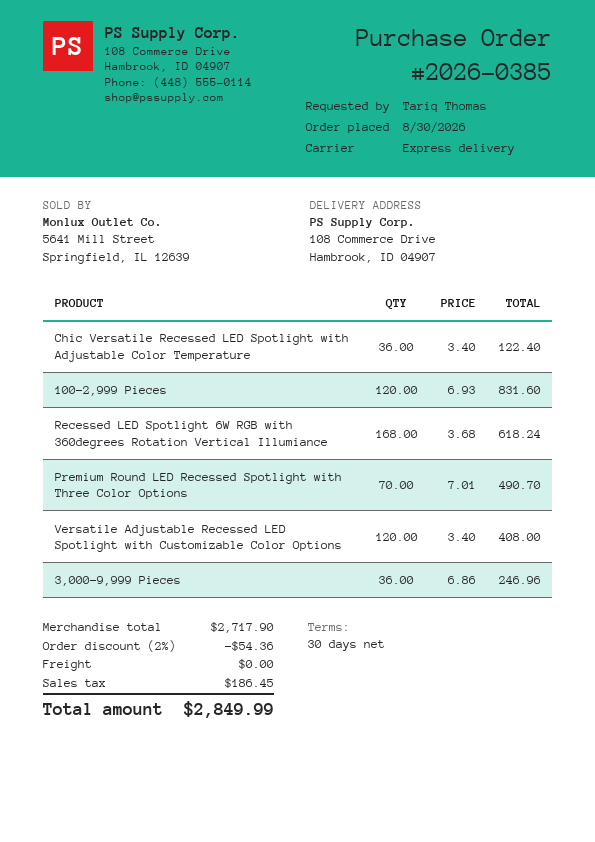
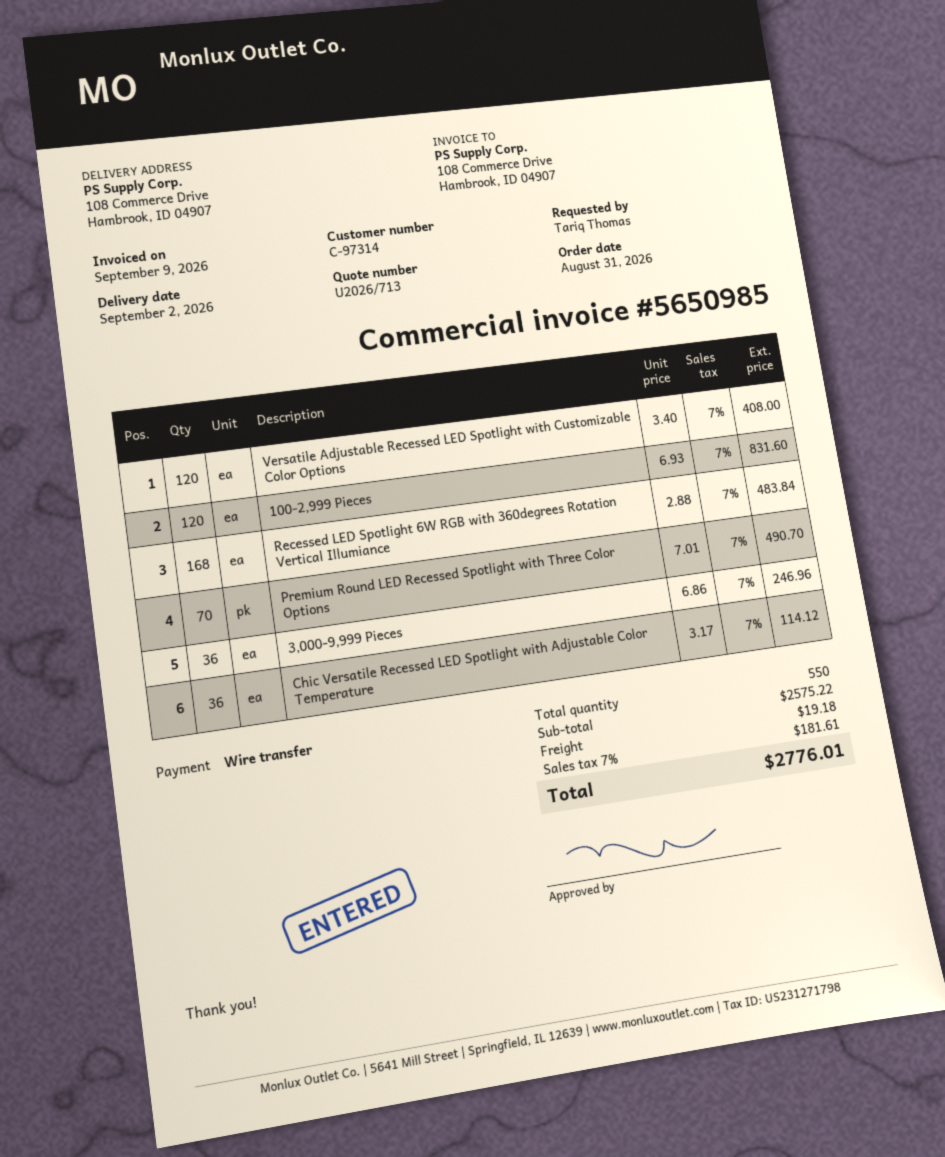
order date: 2026-08-30 -> 2026-08-31
Chic Versatile Recessed LED Spotlight with Adjustable Color Temperature: 36 x 3.40 = 122.40 -> 36 x 3.17 = 114.12
Recessed LED Spotlight 6W RGB with 360degrees Rotation Vertical Illumiance: 168 x 3.68 = 618.24 -> 168 x 2.88 = 483.84
subtotal: 2717.90 -> 2575.22
discount: 2% = 54.36 -> none
shipping: 0.00 -> 19.18
tax: 186.45 -> 181.61
total: 2849.99 -> 2776.01

